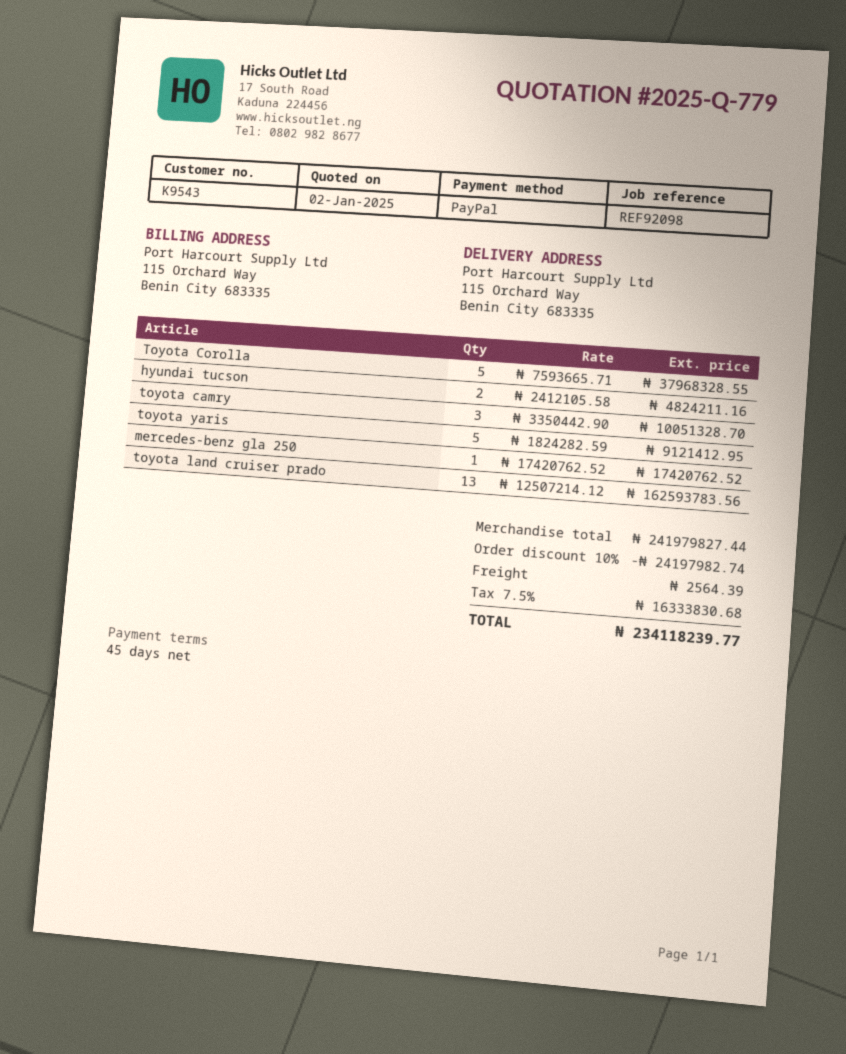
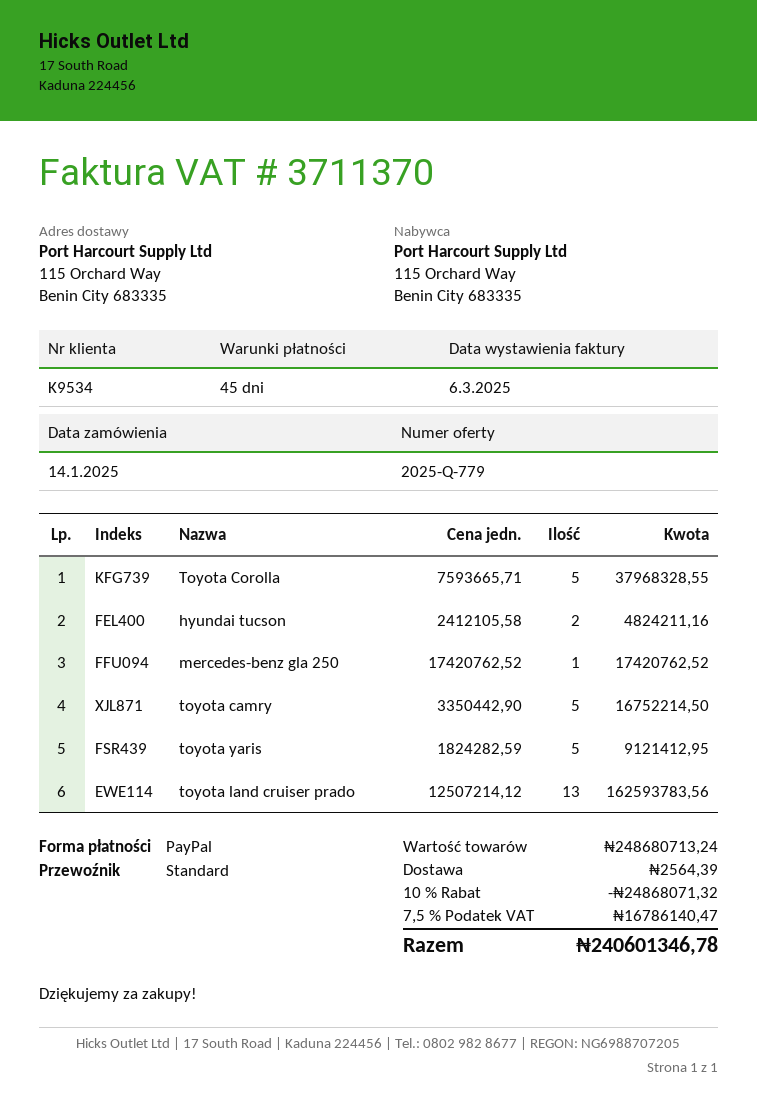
customer number: K9543 -> K9534
toyota camry: 3 x 3350442.90 = 10051328.70 -> 5 x 3350442.90 = 16752214.50
subtotal: 241979827.44 -> 248680713.24
discount: 10% = 24197982.74 -> 10% = 24868071.32
tax: 7.5% = 16333830.68 -> 7.5% = 16786140.47
total: 234118239.77 -> 240601346.78

